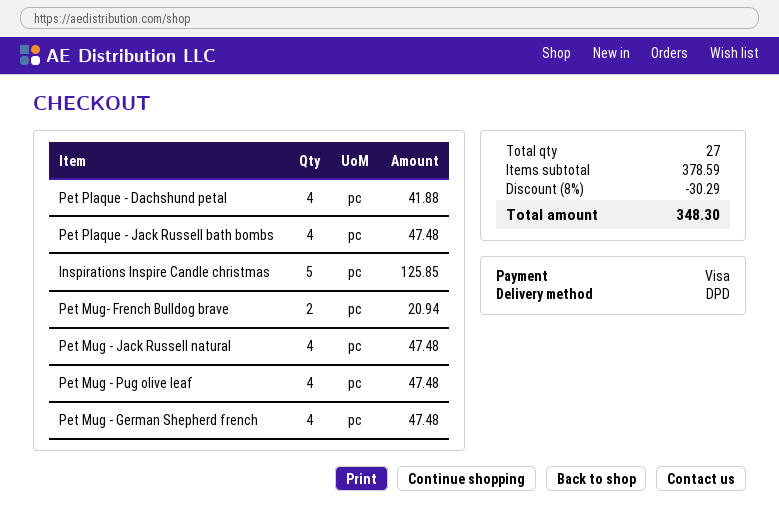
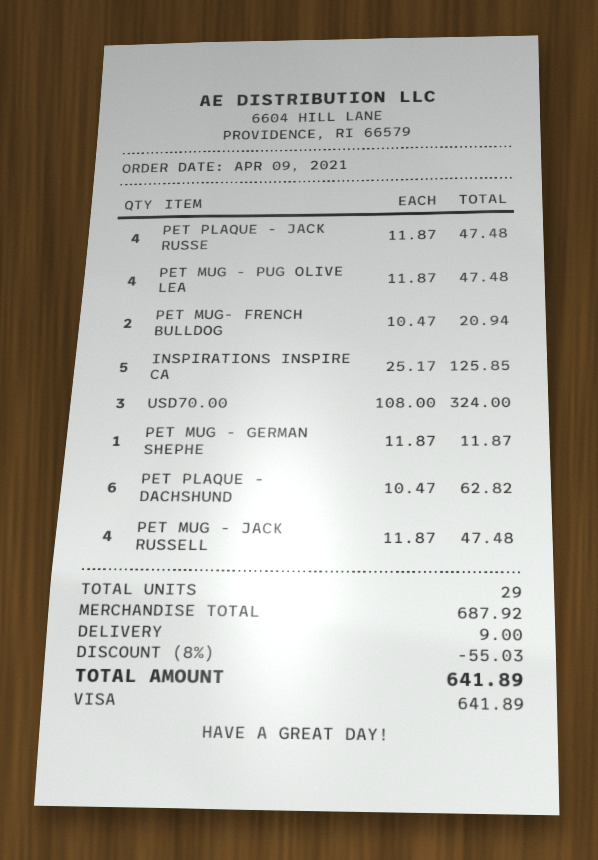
Pet Plaque - Dachshund petal: 4 for 41.88 -> 6 for 62.82
Pet Mug - German Shepherd french: 4 for 47.48 -> 1 for 11.87
USD70.00: none -> 3 for 324.00
total quantity: 27 -> 29
subtotal: 378.59 -> 687.92
discount: 8% = 30.29 -> 8% = 55.03
shipping: none -> 9.00
total: 348.30 -> 641.89

